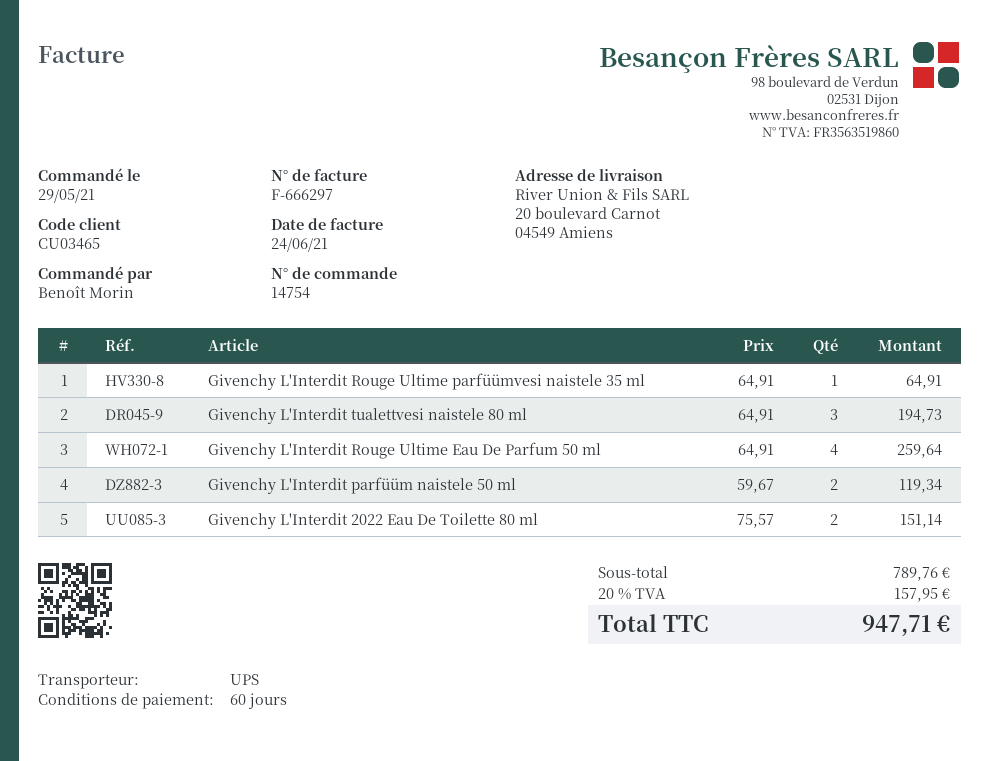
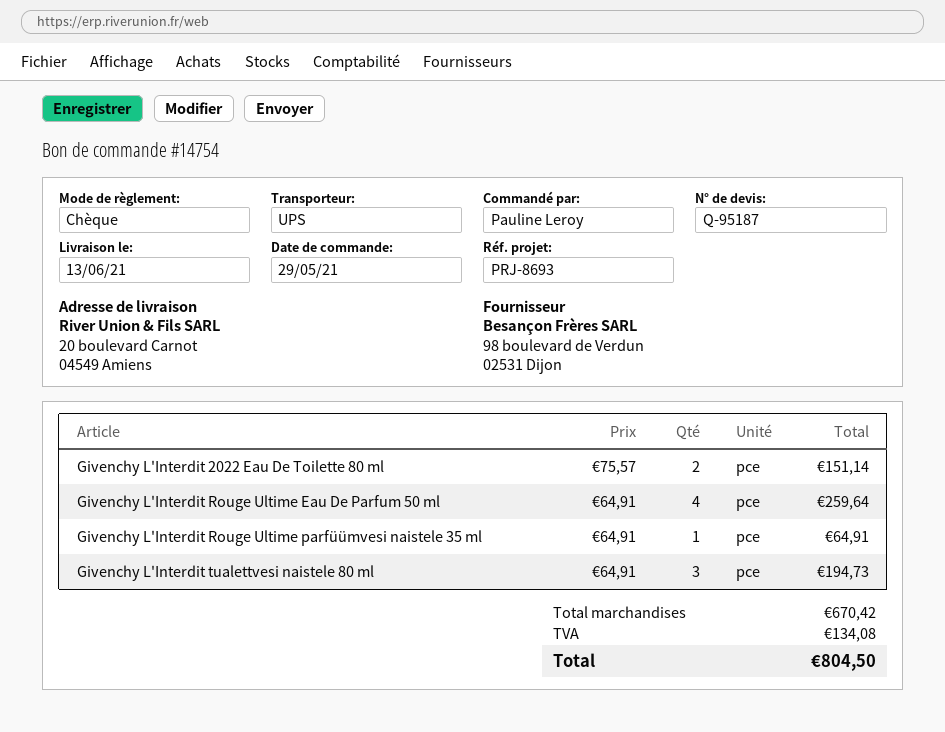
ordered by: Benoît Morin -> Pauline Leroy
Givenchy L'Interdit parfüüm naistele 50 ml: 2 x 59.67 = 119.34 -> none
subtotal: 789.76 -> 670.42
tax: 157.95 -> 134.08
total: 947.71 -> 804.50

